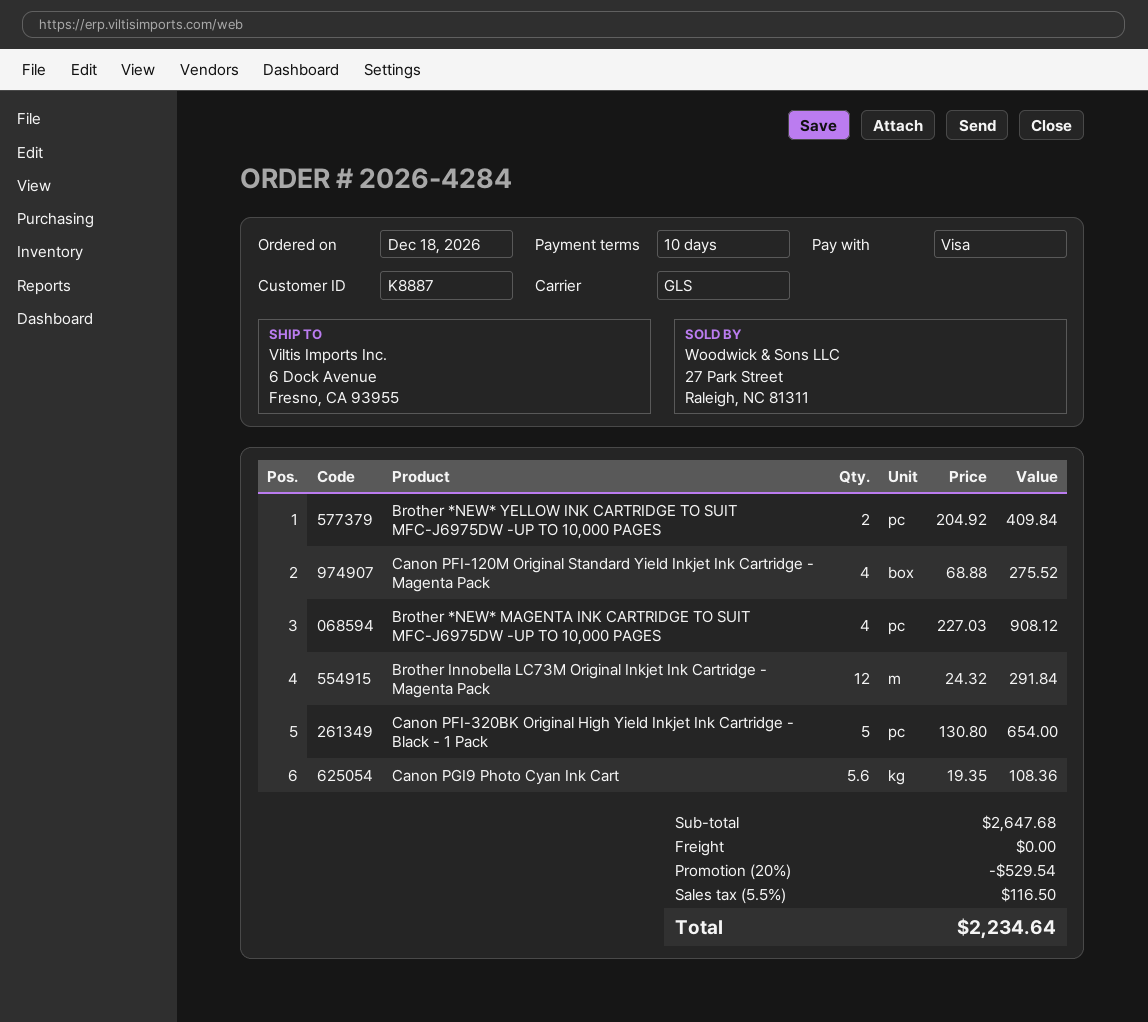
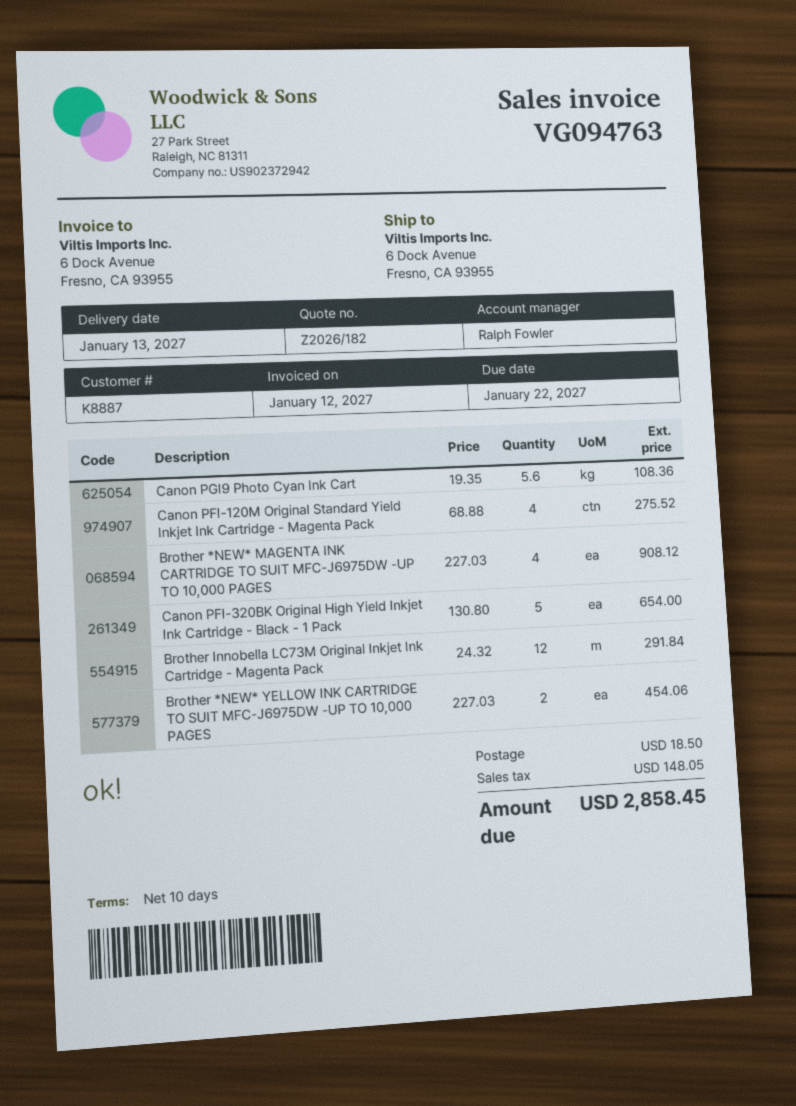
Brother *NEW* YELLOW INK CARTRIDGE TO SUIT MFC-J6975DW -UP TO 10,000 PAGES: 2 x 204.92 = 409.84 -> 2 x 227.03 = 454.06
discount: 20% = 529.54 -> none
shipping: 0.00 -> 18.50
tax: 116.50 -> 148.05
total: 2234.64 -> 2858.45

